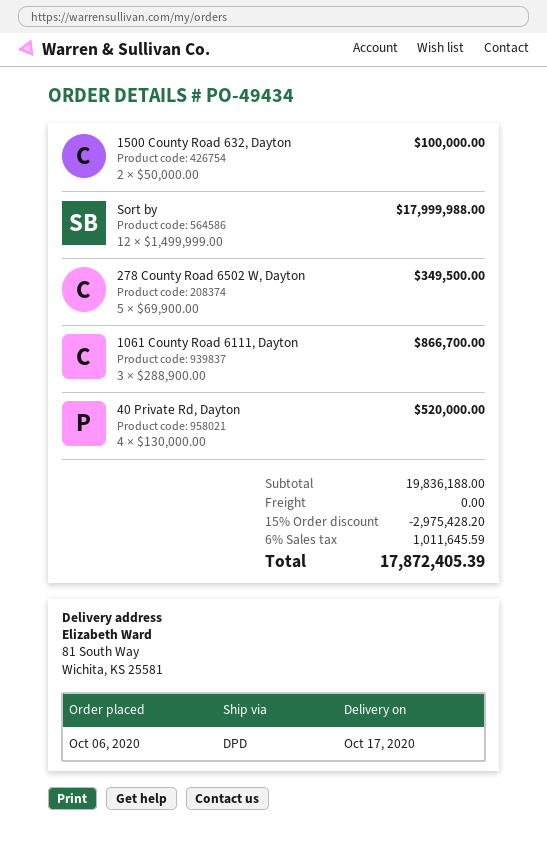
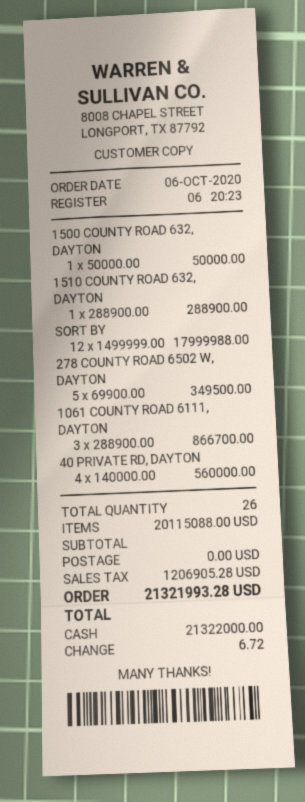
1500 County Road 632, Dayton: 2 x 50000.00 = 100000.00 -> 1 x 50000.00 = 50000.00
40 Private Rd, Dayton: 4 x 130000.00 = 520000.00 -> 4 x 140000.00 = 560000.00
1510 COUNTY ROAD 632, DAYTON: none -> 1 x 288900.00 = 288900.00
subtotal: 19836188.00 -> 20115088.00
discount: 15% = 2975428.20 -> none
tax: 1011645.59 -> 1206905.28
total: 17872405.39 -> 21321993.28

